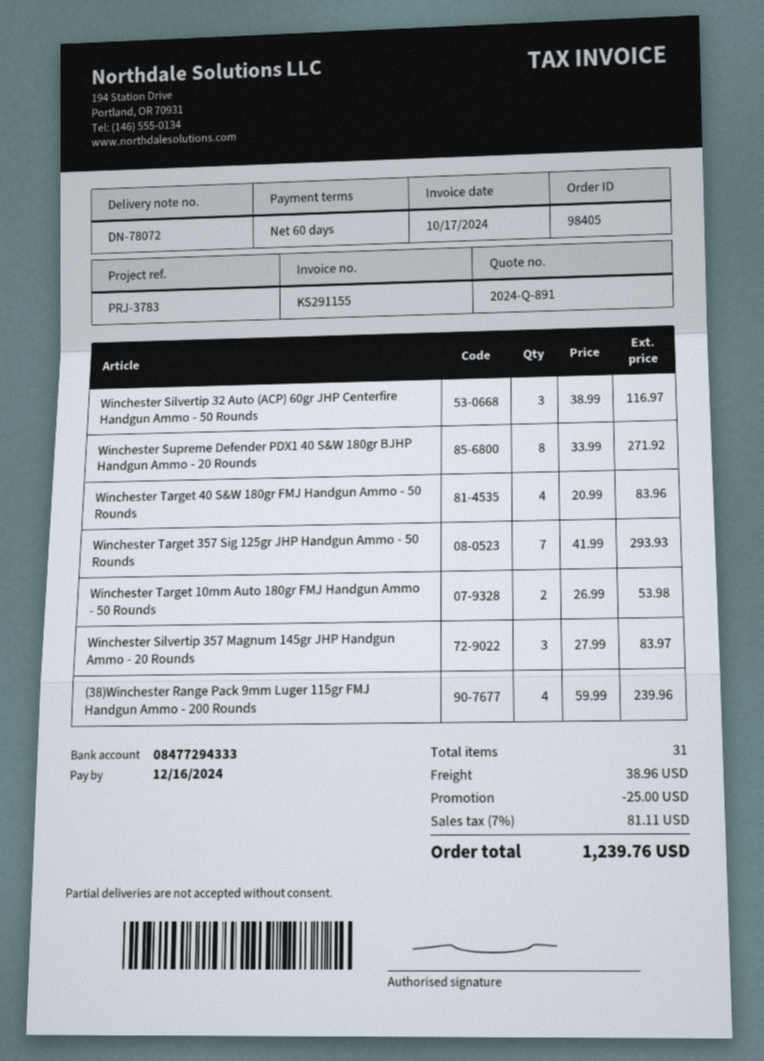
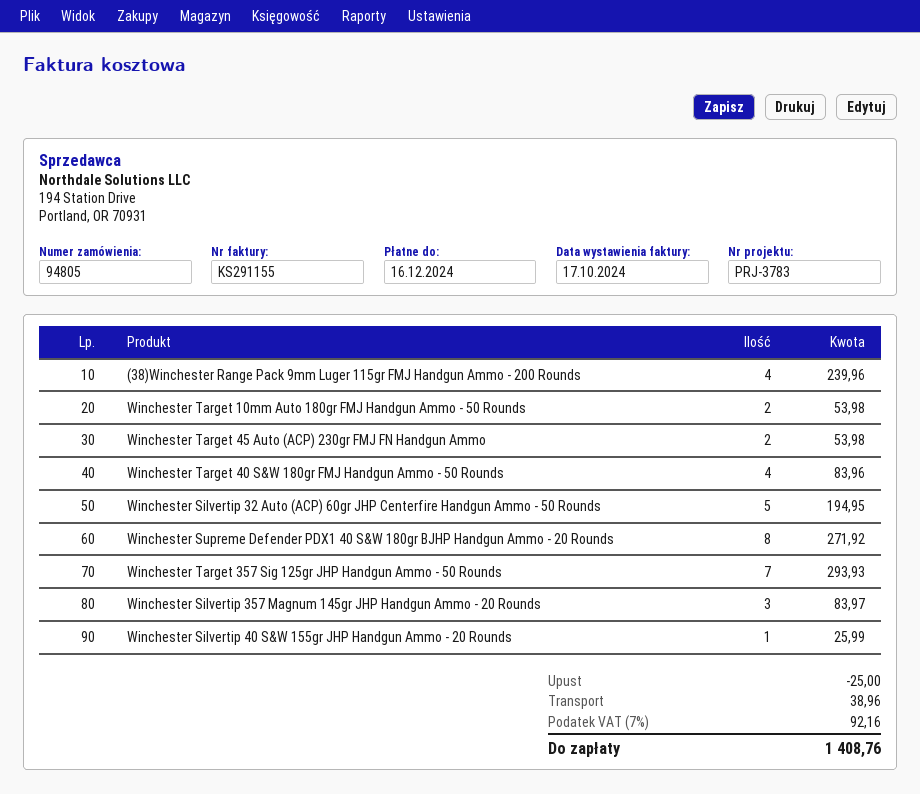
order number: 98405 -> 94805
Winchester Silvertip 32 Auto (ACP) 60gr JHP Centerfire Handgun Ammo - 50 Rounds: 3 for 116.97 -> 5 for 194.95
Winchester Target 45 Auto (ACP) 230gr FMJ FN Handgun Ammo: none -> 2 for 53.98
Winchester Silvertip 40 S&W 155gr JHP Handgun Ammo - 20 Rounds: none -> 1 for 25.99
tax: 7% = 81.11 -> 7% = 92.16
total: 1239.76 -> 1408.76

